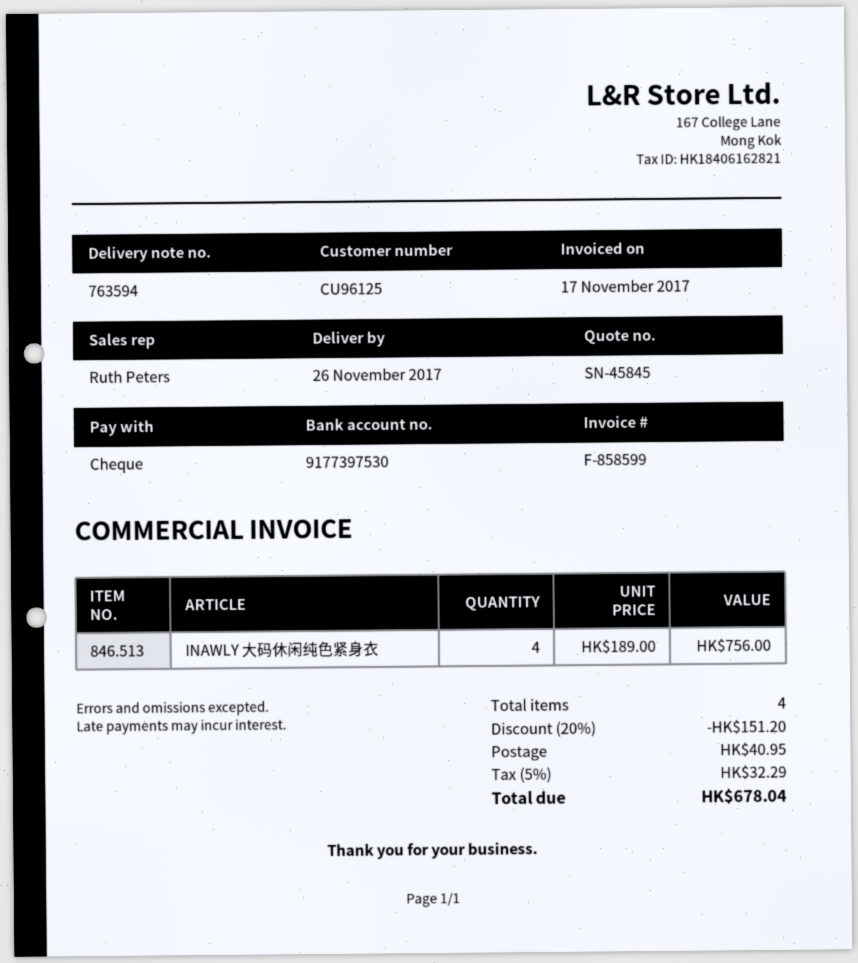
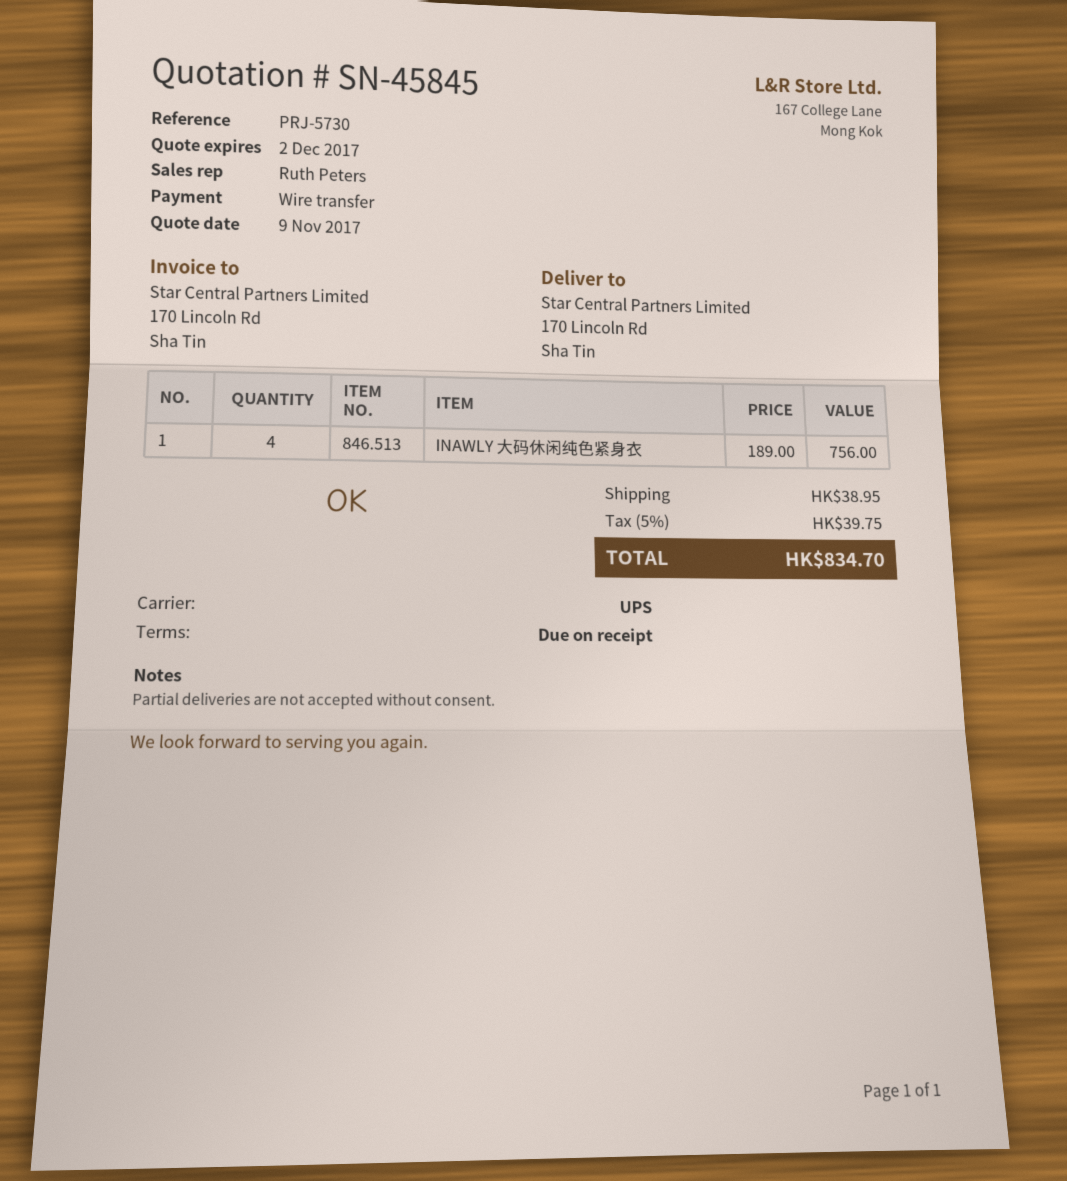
payment method: cheque -> bank transfer
discount: 20% = 151.20 -> none
shipping: 40.95 -> 38.95
tax: 5% = 32.29 -> 5% = 39.75
total: 678.04 -> 834.70

